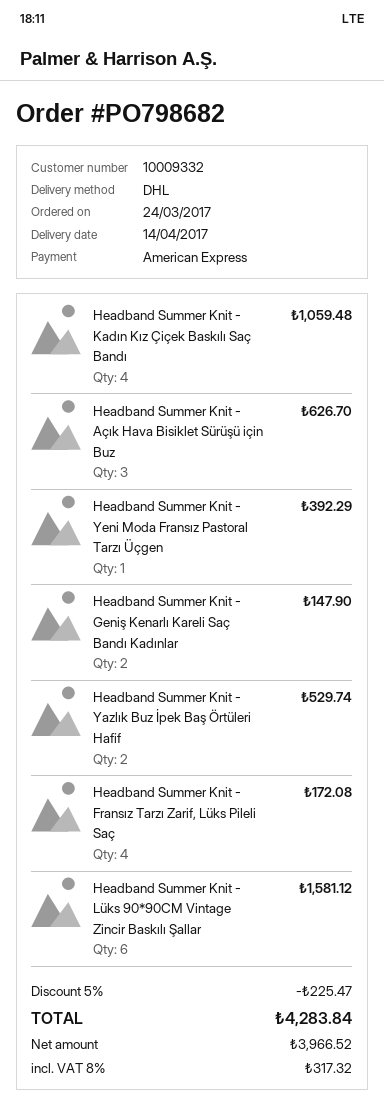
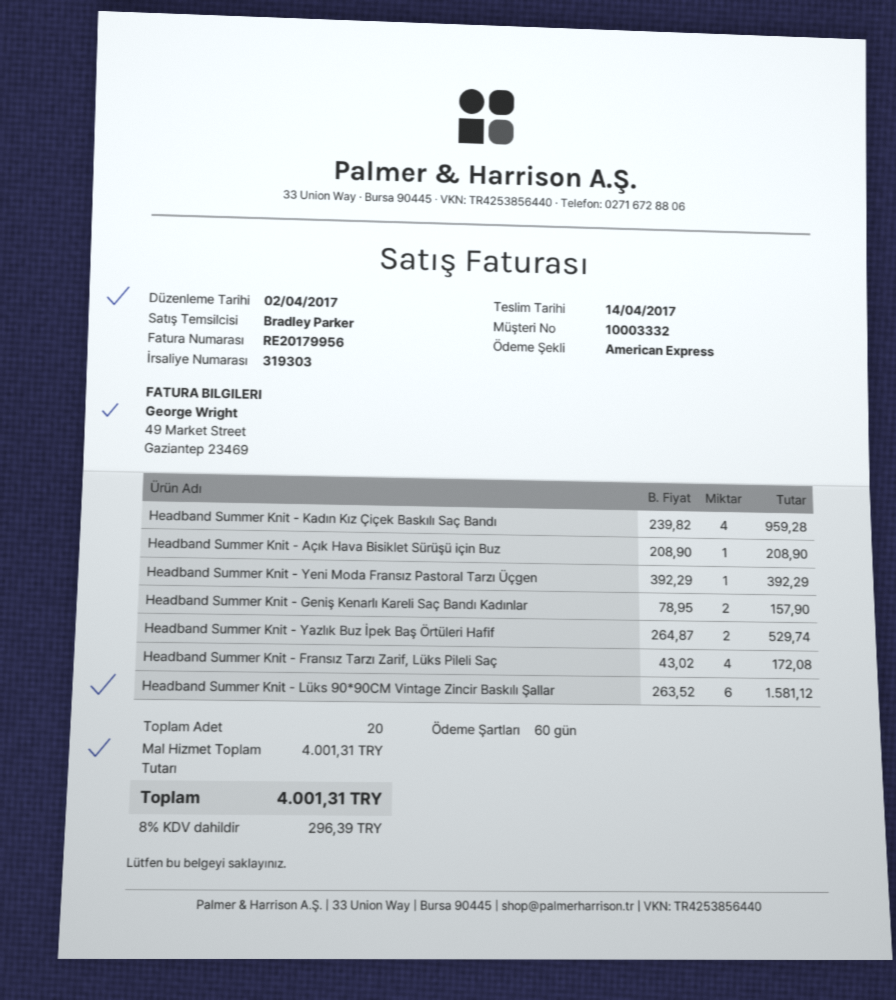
customer number: 10009332 -> 10003332
Headband Summer Knit - Kadın Kız Çiçek Baskılı Saç Bandı: 4 for 1059.48 -> 4 for 959.28
Headband Summer Knit - Açık Hava Bisiklet Sürüşü için Buz: 3 for 626.70 -> 1 for 208.90
Headband Summer Knit - Geniş Kenarlı Kareli Saç Bandı Kadınlar: 2 for 147.90 -> 2 for 157.90
discount: 5% = 225.47 -> none
tax: 8% = 317.32 -> 8% = 296.39
total: 4283.84 -> 4001.31

